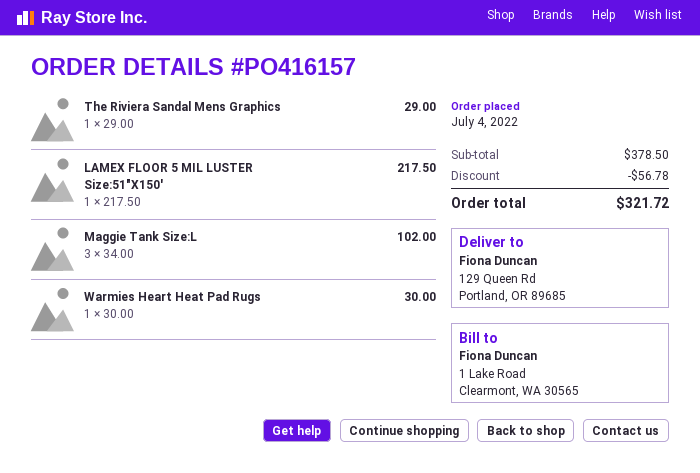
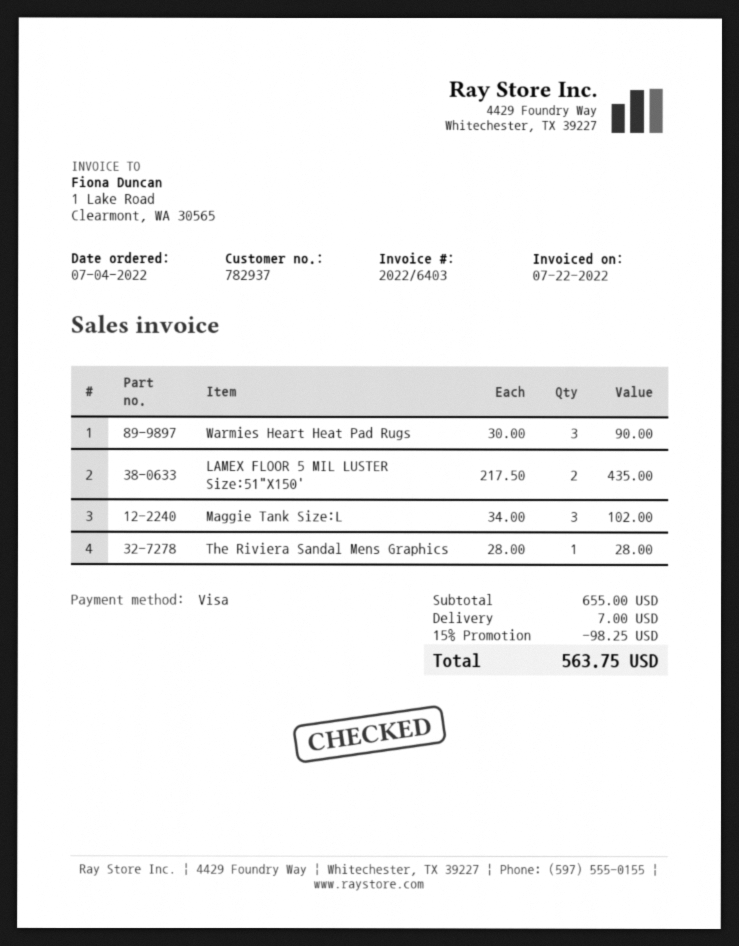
The Riviera Sandal Mens Graphics: 1 x 29.00 = 29.00 -> 1 x 28.00 = 28.00
LAMEX FLOOR 5 MIL LUSTER Size:51"X150': 1 x 217.50 = 217.50 -> 2 x 217.50 = 435.00
Warmies Heart Heat Pad Rugs: 1 x 30.00 = 30.00 -> 3 x 30.00 = 90.00
subtotal: 378.50 -> 655.00
discount: 56.78 -> 98.25
shipping: none -> 7.00
total: 321.72 -> 563.75

